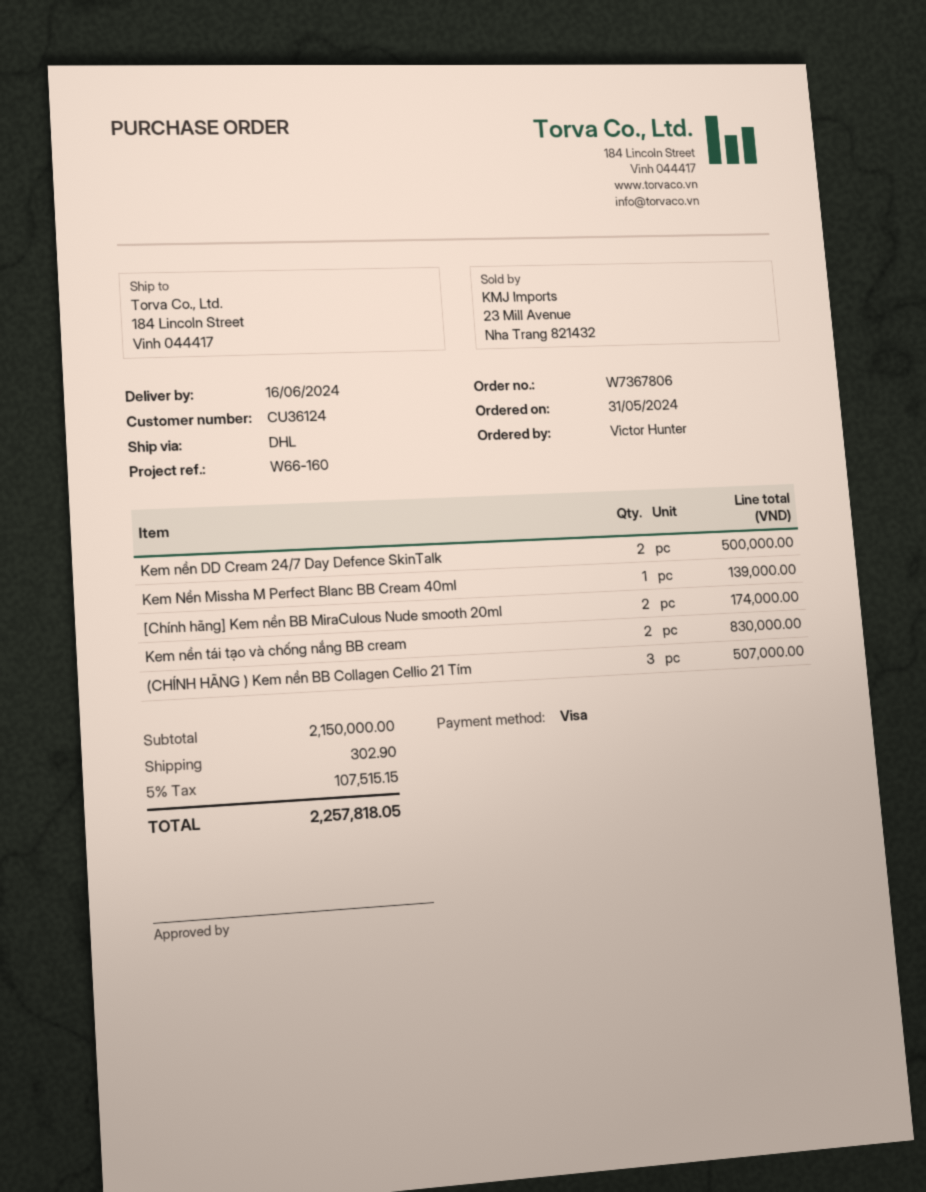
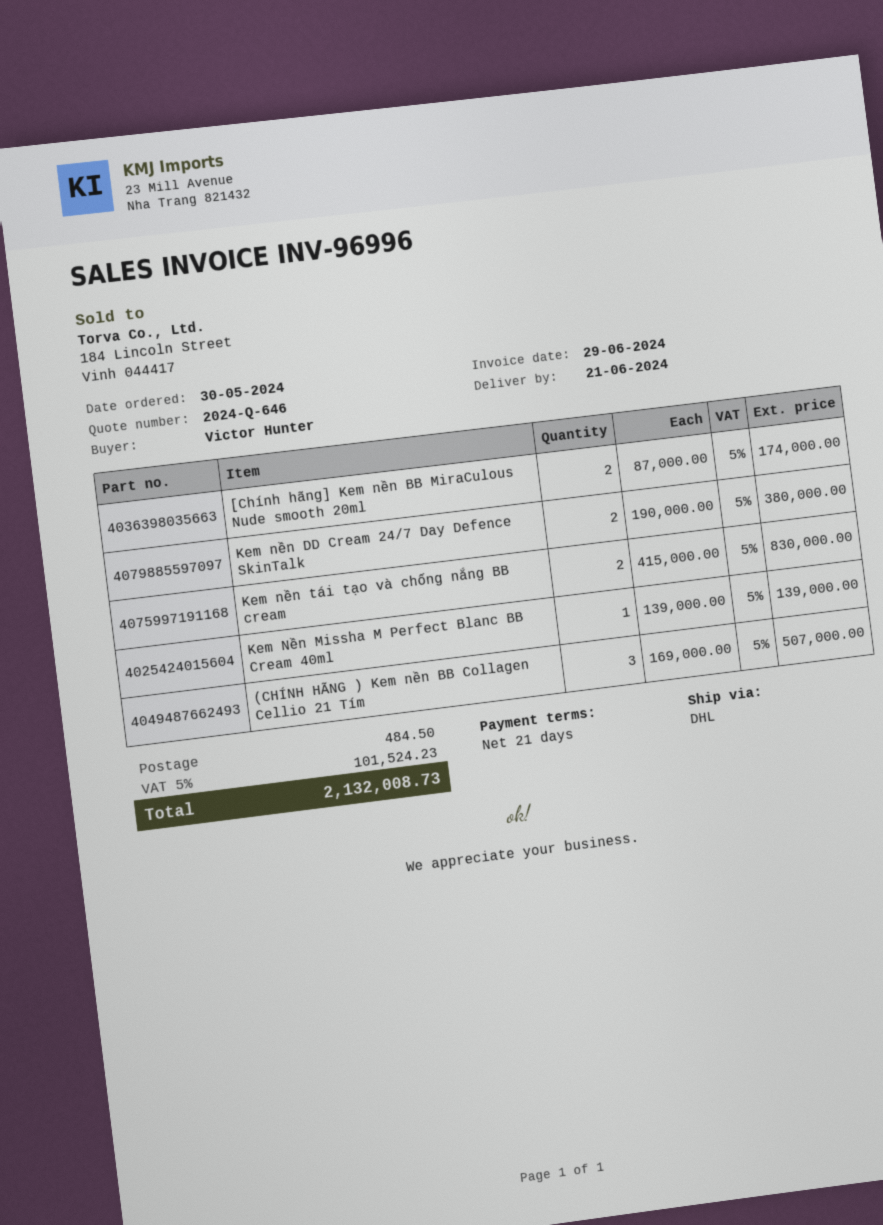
order date: 2024-05-31 -> 2024-05-30
delivery date: 2024-06-16 -> 2024-06-21
Kem nền DD Cream 24/7 Day Defence SkinTalk: 2 for 500000.00 -> 2 for 380000.00
shipping: 302.90 -> 484.50
tax: 5% = 107515.15 -> 5% = 101524.23
total: 2257818.05 -> 2132008.73

